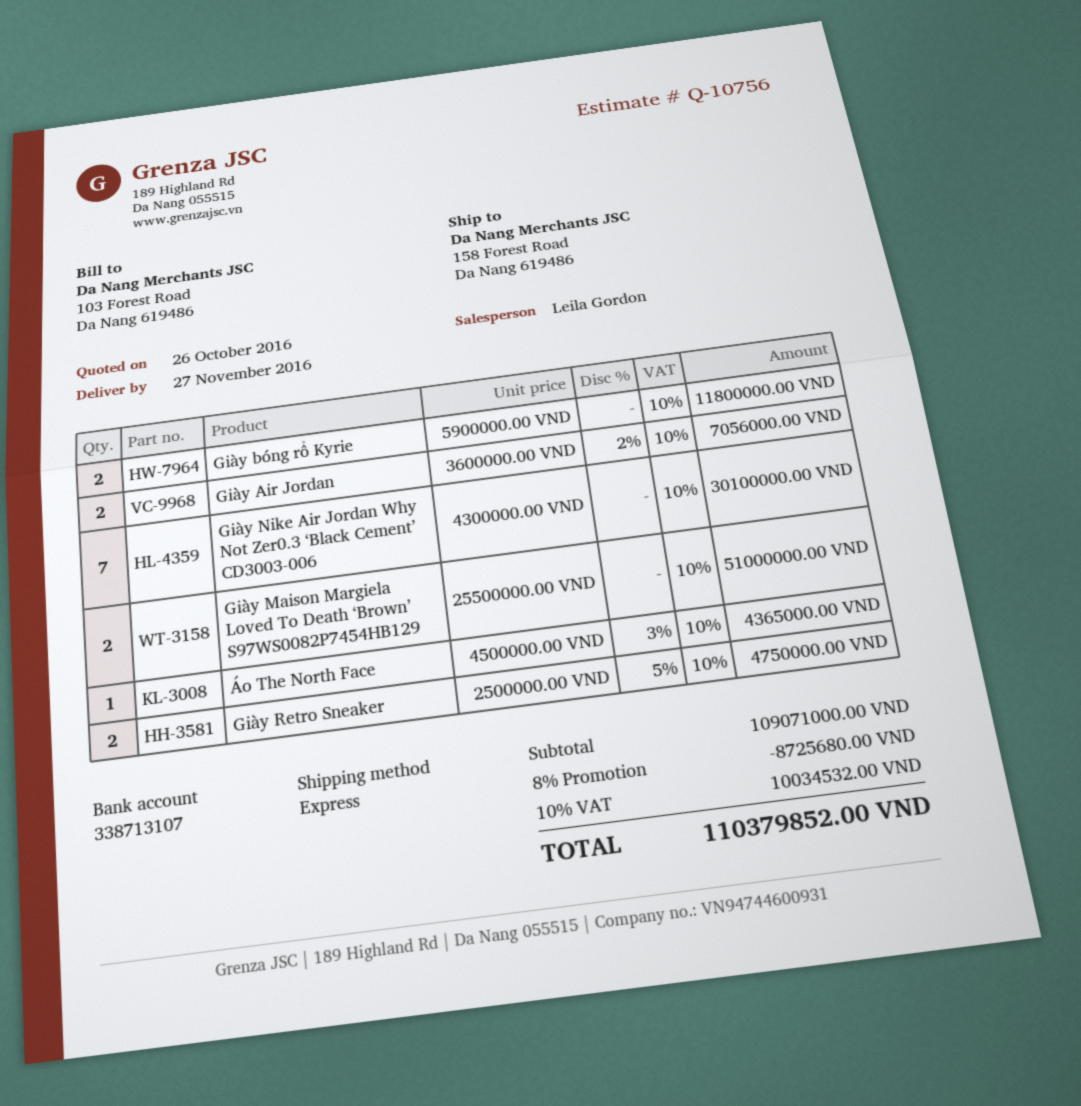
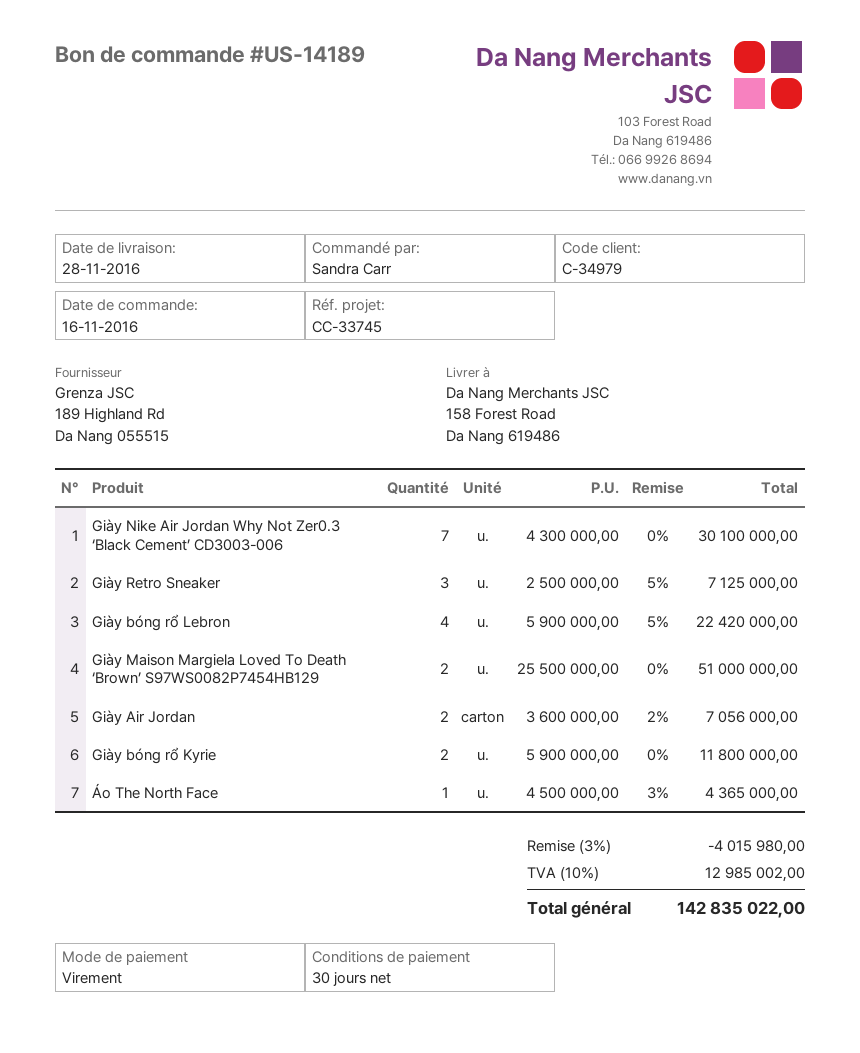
delivery date: 2016-11-27 -> 2016-11-28
Giày Retro Sneaker: 2 x 2500000.00 - 5% = 4750000.00 -> 3 x 2500000.00 - 5% = 7125000.00
Giày bóng rổ Lebron: none -> 4 x 5900000.00 - 5% = 22420000.00
discount: 8% = 8725680.00 -> 3% = 4015980.00
tax: 10% = 10034532.00 -> 10% = 12985002.00
total: 110379852.00 -> 142835022.00

